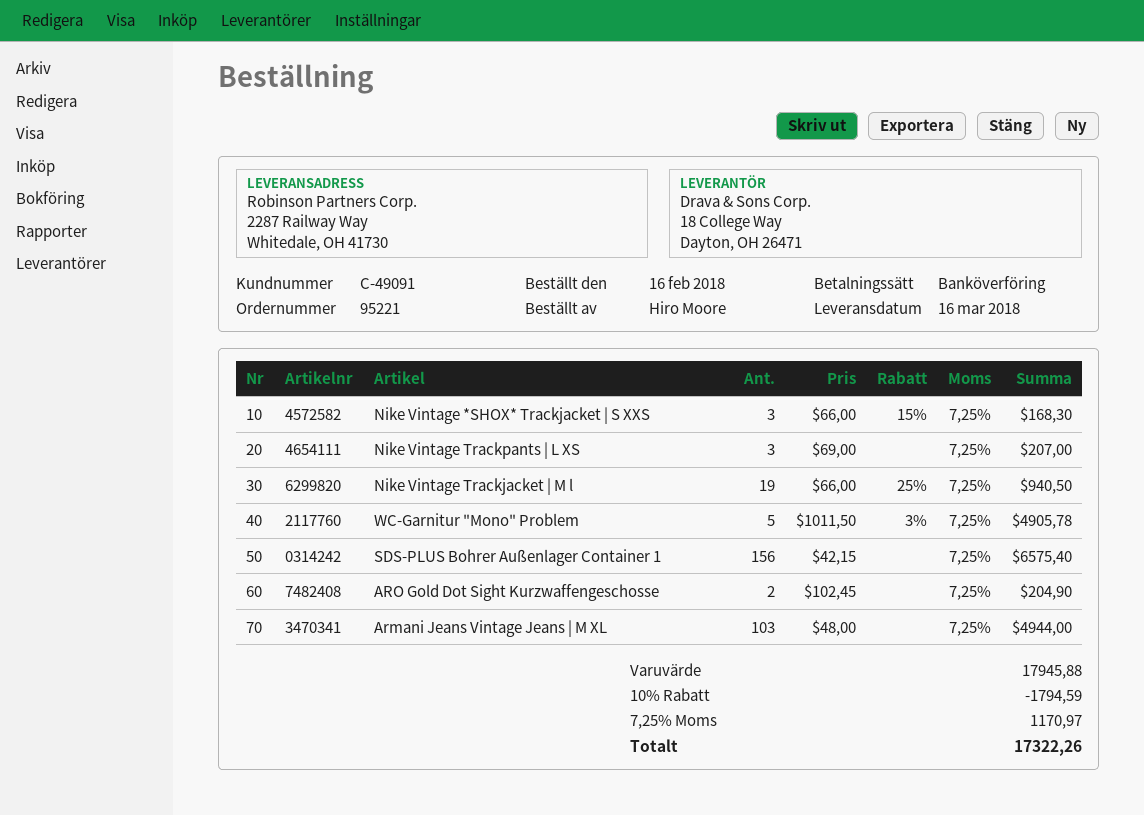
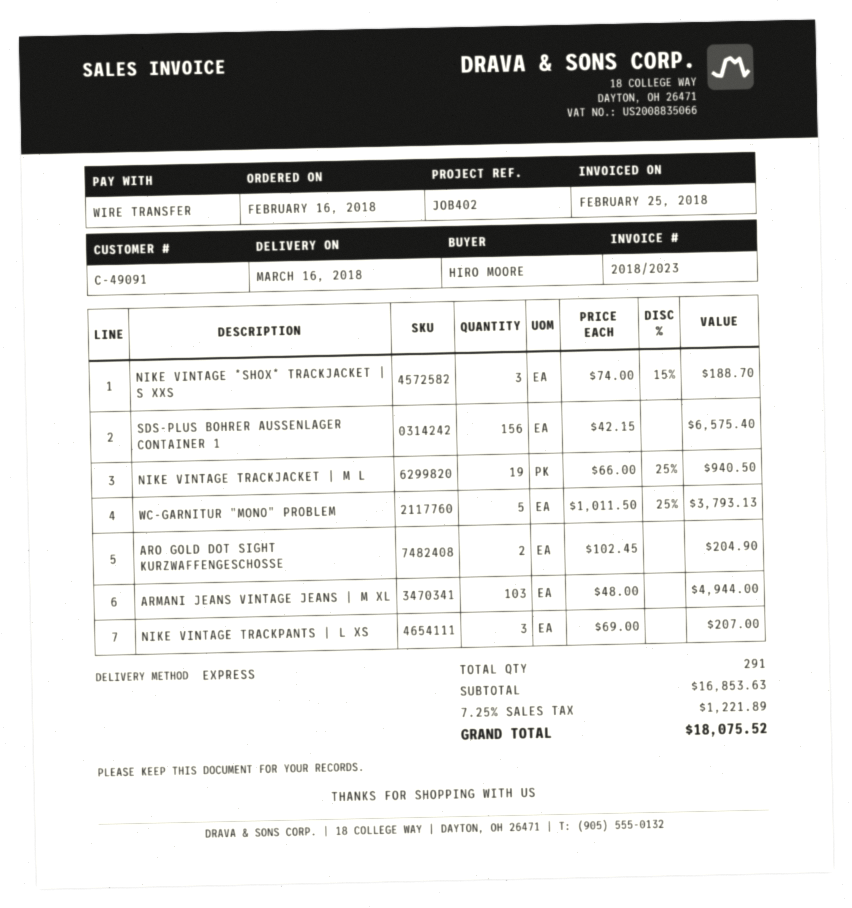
Nike Vintage *SHOX* Trackjacket | S XXS: 3 x 66.00 - 15% = 168.30 -> 3 x 74.00 - 15% = 188.70
WC-Garnitur "Mono" Problem: 5 x 1011.50 - 3% = 4905.78 -> 5 x 1011.50 - 25% = 3793.13
subtotal: 17945.88 -> 16853.63
discount: 10% = 1794.59 -> none
tax: 7.25% = 1170.97 -> 7.25% = 1221.89
total: 17322.26 -> 18075.52

